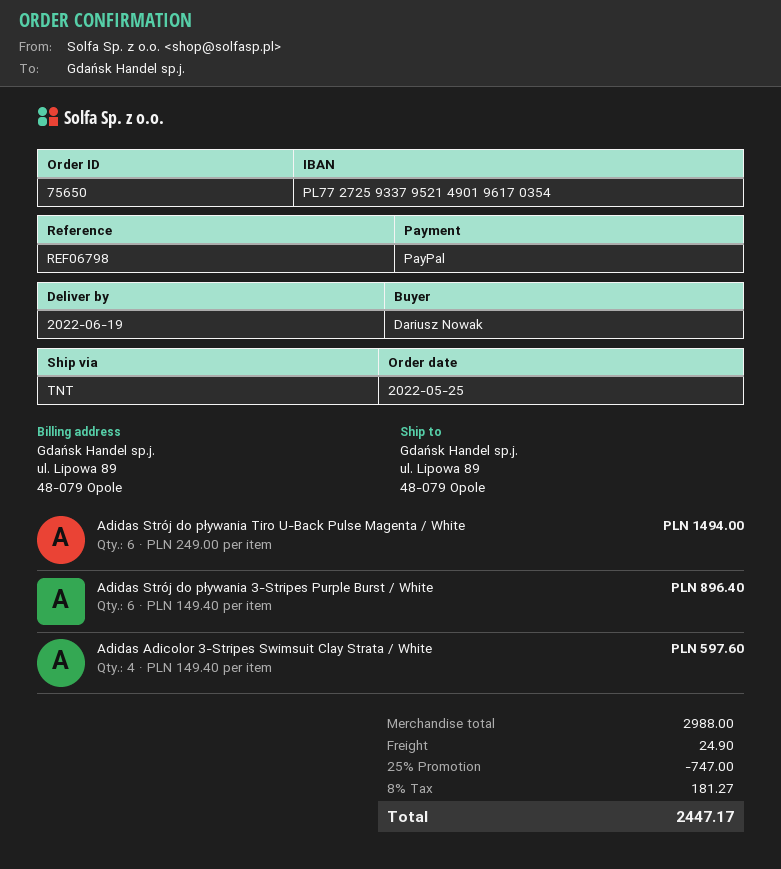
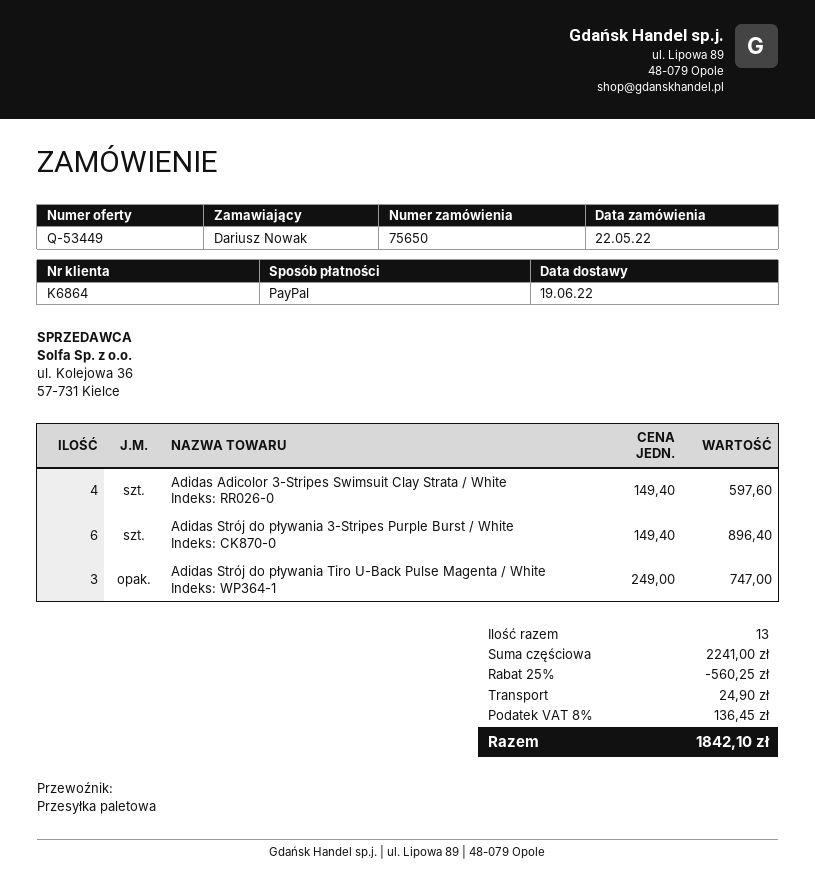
order date: 2022-05-25 -> 2022-05-22
shipping method: TNT -> pallet freight
Adidas Strój do pływania Tiro U-Back Pulse Magenta / White: 6 x 249.00 = 1494.00 -> 3 x 249.00 = 747.00
subtotal: 2988.00 -> 2241.00
discount: 25% = 747.00 -> 25% = 560.25
tax: 8% = 181.27 -> 8% = 136.45
total: 2447.17 -> 1842.10

